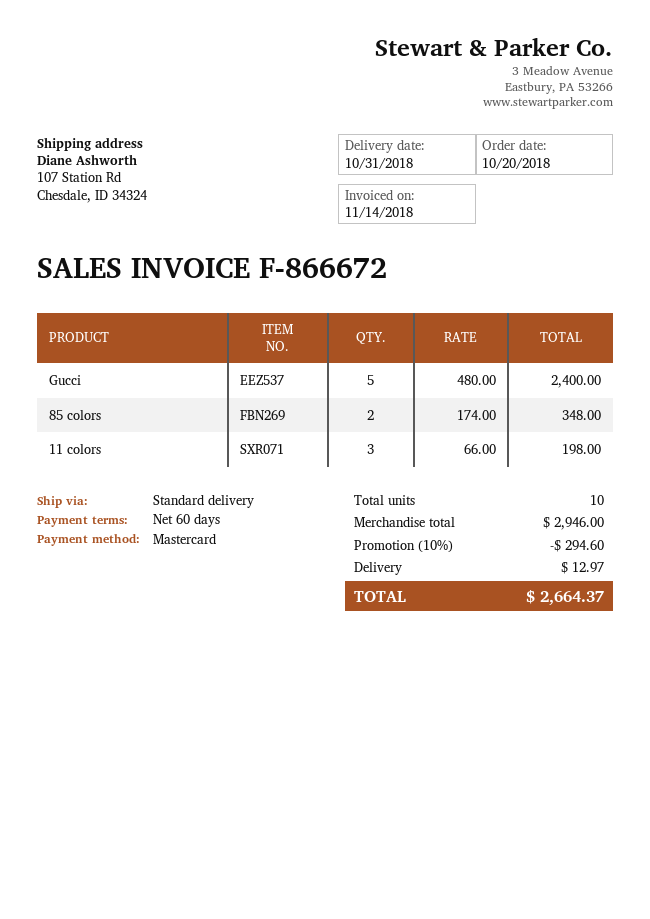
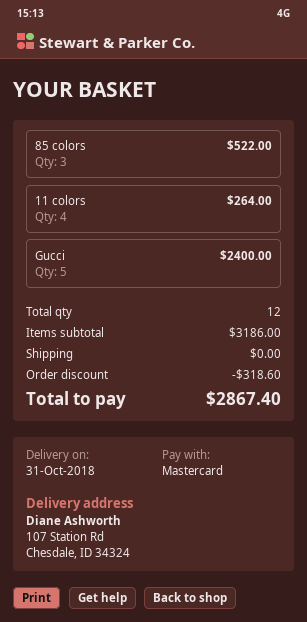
85 colors: 2 for 348.00 -> 3 for 522.00
11 colors: 3 for 198.00 -> 4 for 264.00
total quantity: 10 -> 12
subtotal: 2946.00 -> 3186.00
discount: 294.60 -> 318.60
shipping: 12.97 -> 0.00
total: 2664.37 -> 2867.40

